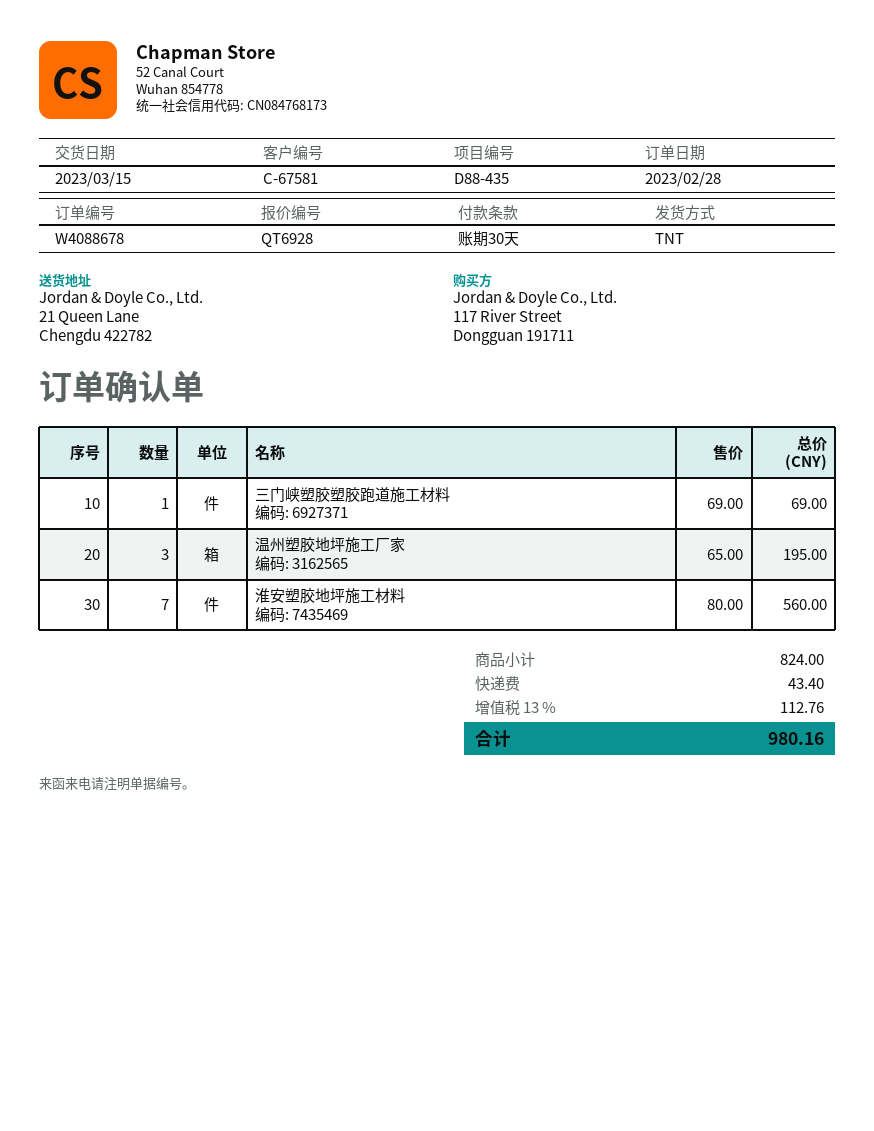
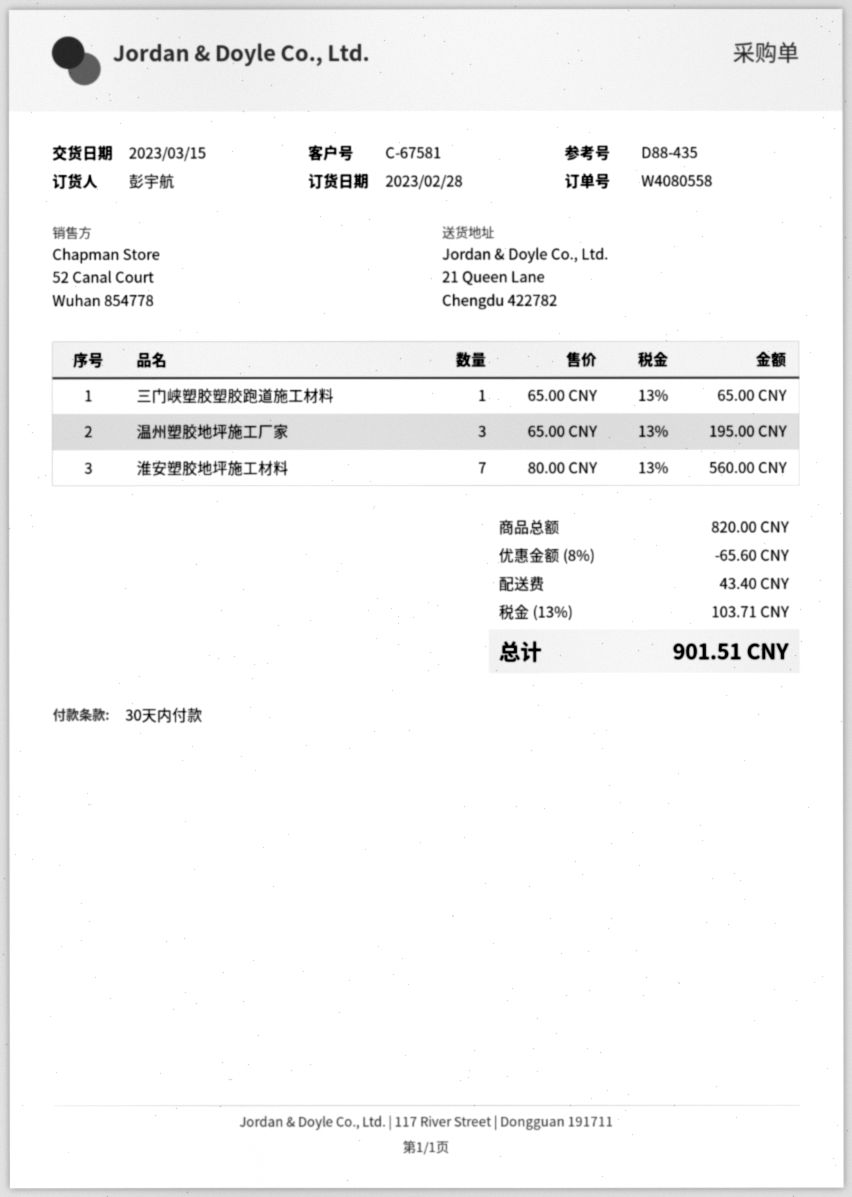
order number: W4088678 -> W4080558
三门峡塑胶塑胶跑道施工材料: 1 x 69.00 = 69.00 -> 1 x 65.00 = 65.00
subtotal: 824.00 -> 820.00
discount: none -> 8% = 65.60
tax: 13% = 112.76 -> 13% = 103.71
total: 980.16 -> 901.51

